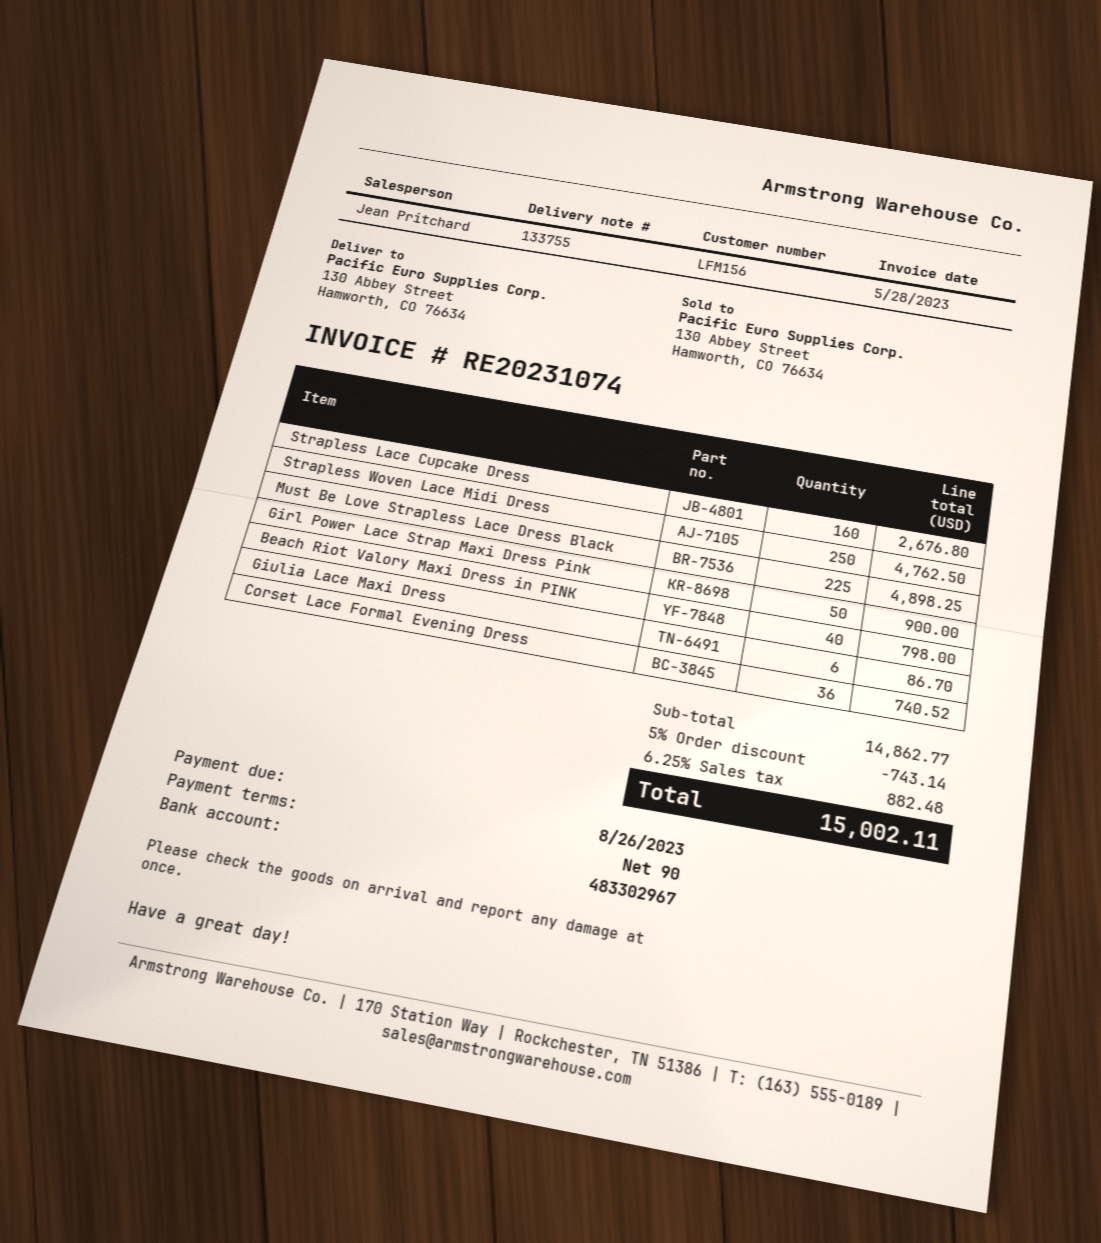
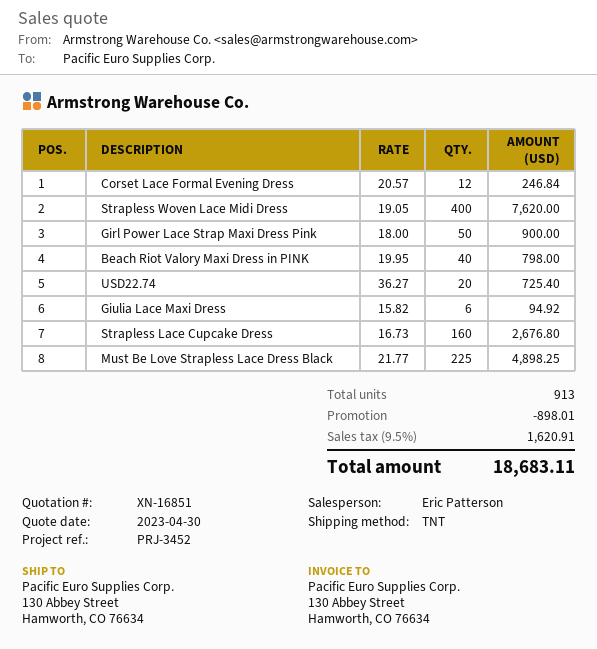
sales rep: Jean Pritchard -> Eric Patterson
Strapless Woven Lace Midi Dress: 250 for 4762.50 -> 400 for 7620.00
Giulia Lace Maxi Dress: 6 for 86.70 -> 6 for 94.92
Corset Lace Formal Evening Dress: 36 for 740.52 -> 12 for 246.84
USD22.74: none -> 20 for 725.40
discount: 743.14 -> 898.01
tax: 6.25% = 882.48 -> 9.5% = 1620.91
total: 15002.11 -> 18683.11

